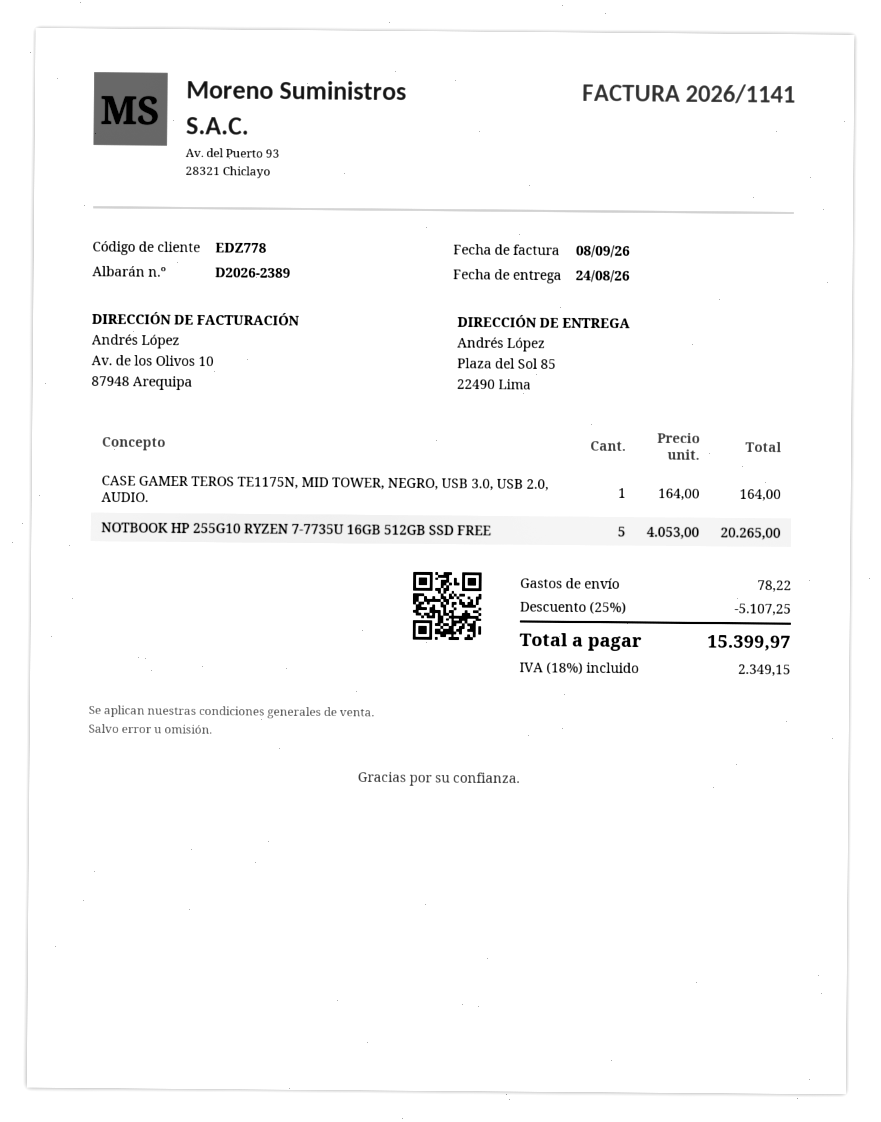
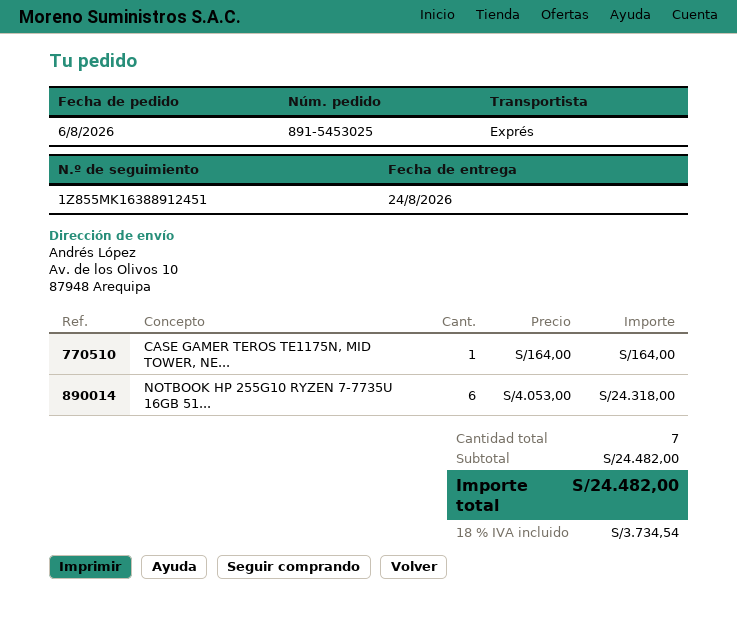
ship to: Plaza del Sol 85, 22490 Lima -> Av. de los Olivos 10, 87948 Arequipa
NOTBOOK HP 255G10 RYZEN 7-7735U 16GB 512GB SSD FREE: 5 x 4053.00 = 20265.00 -> 6 x 4053.00 = 24318.00
discount: 25% = 5107.25 -> none
shipping: 78.22 -> none
tax: 18% = 2349.15 -> 18% = 3734.54
total: 15399.97 -> 24482.00

